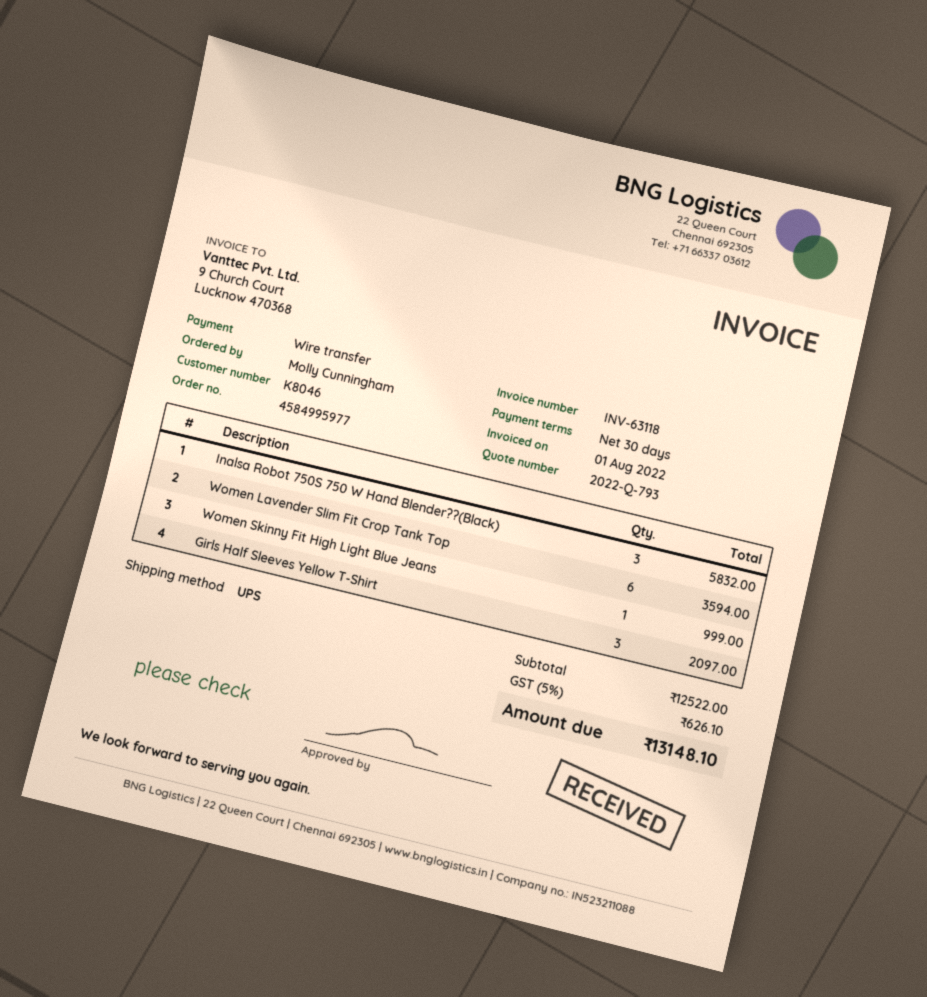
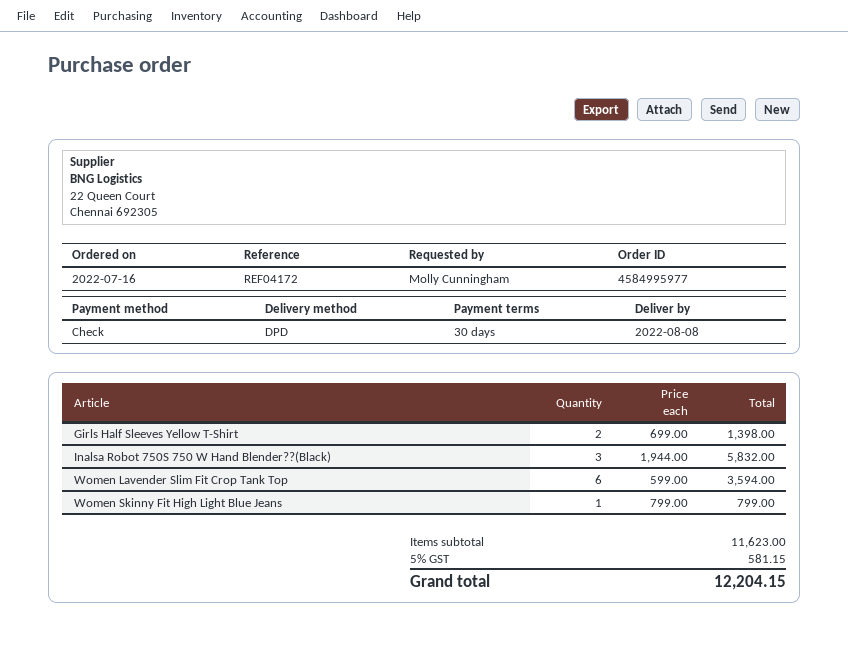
payment method: bank transfer -> cheque
shipping method: UPS -> DPD
Women Skinny Fit High Light Blue Jeans: 1 for 999.00 -> 1 for 799.00
Girls Half Sleeves Yellow T-Shirt: 3 for 2097.00 -> 2 for 1398.00
subtotal: 12522.00 -> 11623.00
tax: 5% = 626.10 -> 5% = 581.15
total: 13148.10 -> 12204.15

